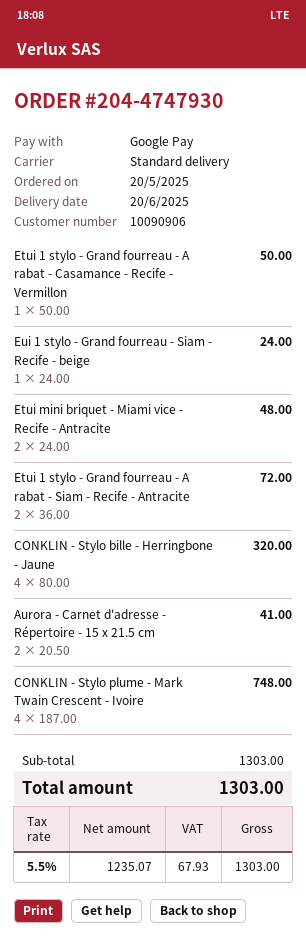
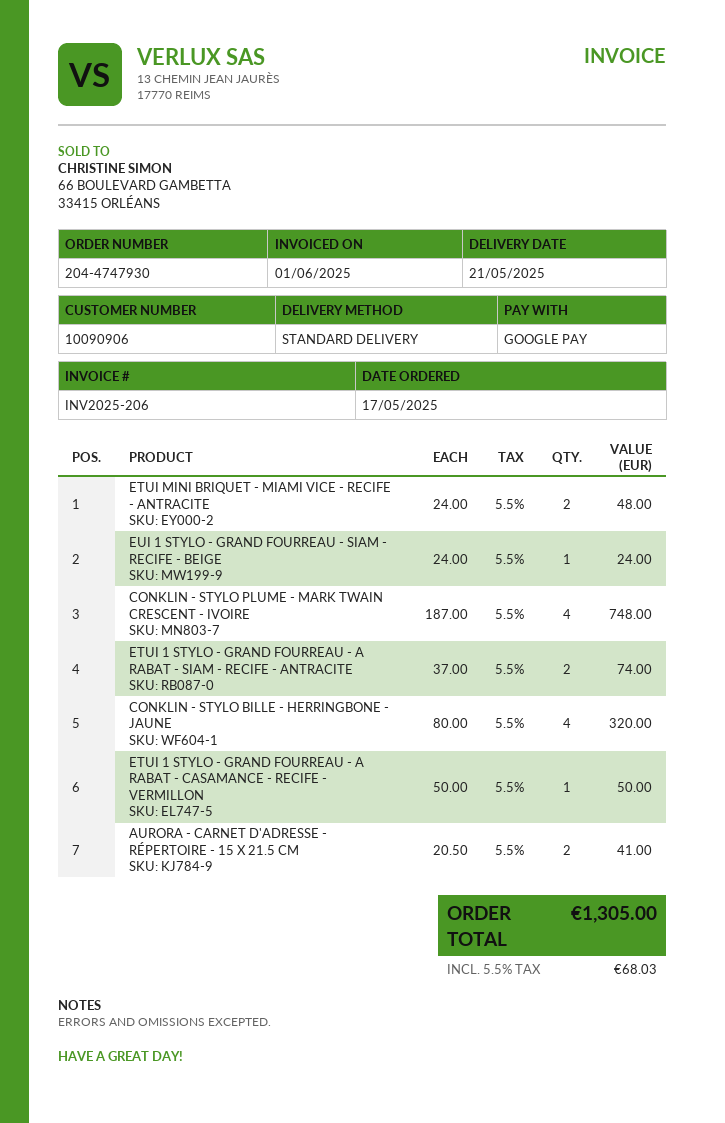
order date: 2025-05-20 -> 2025-05-17
delivery date: 2025-06-20 -> 2025-05-21
Etui 1 stylo - Grand fourreau - A rabat - Siam - Recife - Antracite: 2 x 36.00 = 72.00 -> 2 x 37.00 = 74.00
tax: 5.5% = 67.93 -> 5.5% = 68.03
total: 1303.00 -> 1305.00

